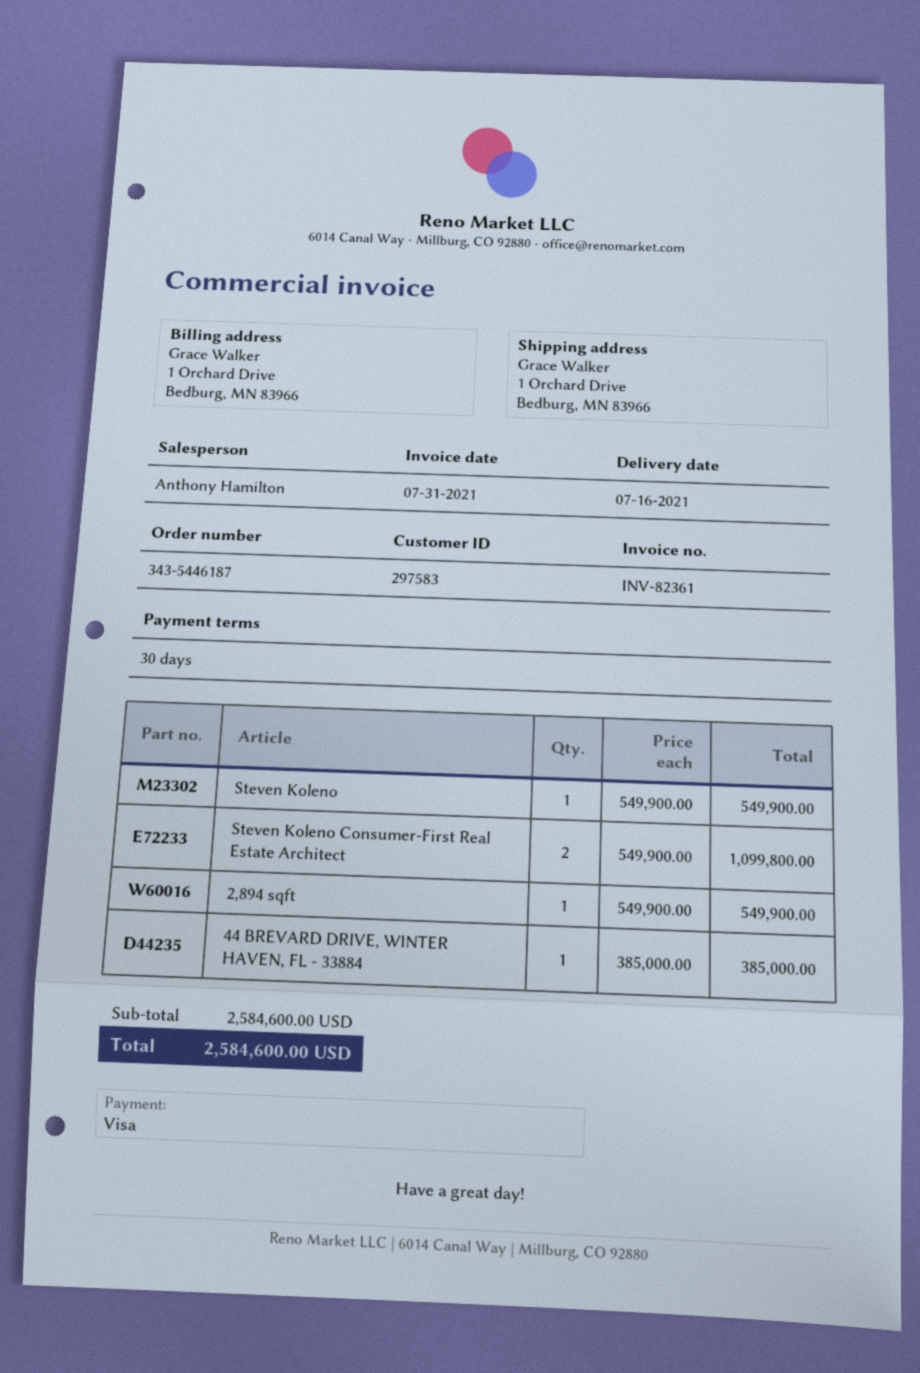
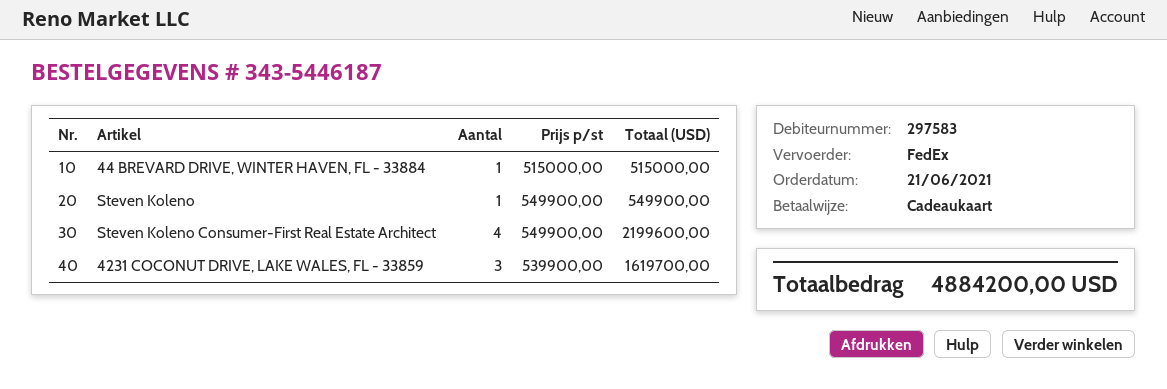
payment method: Visa -> gift card
Steven Koleno Consumer-First Real Estate Architect: 2 x 549900.00 = 1099800.00 -> 4 x 549900.00 = 2199600.00
2,894 sqft: 1 x 549900.00 = 549900.00 -> none
44 BREVARD DRIVE, WINTER HAVEN, FL - 33884: 1 x 385000.00 = 385000.00 -> 1 x 515000.00 = 515000.00
4231 COCONUT DRIVE, LAKE WALES, FL - 33859: none -> 3 x 539900.00 = 1619700.00
total: 2584600.00 -> 4884200.00

